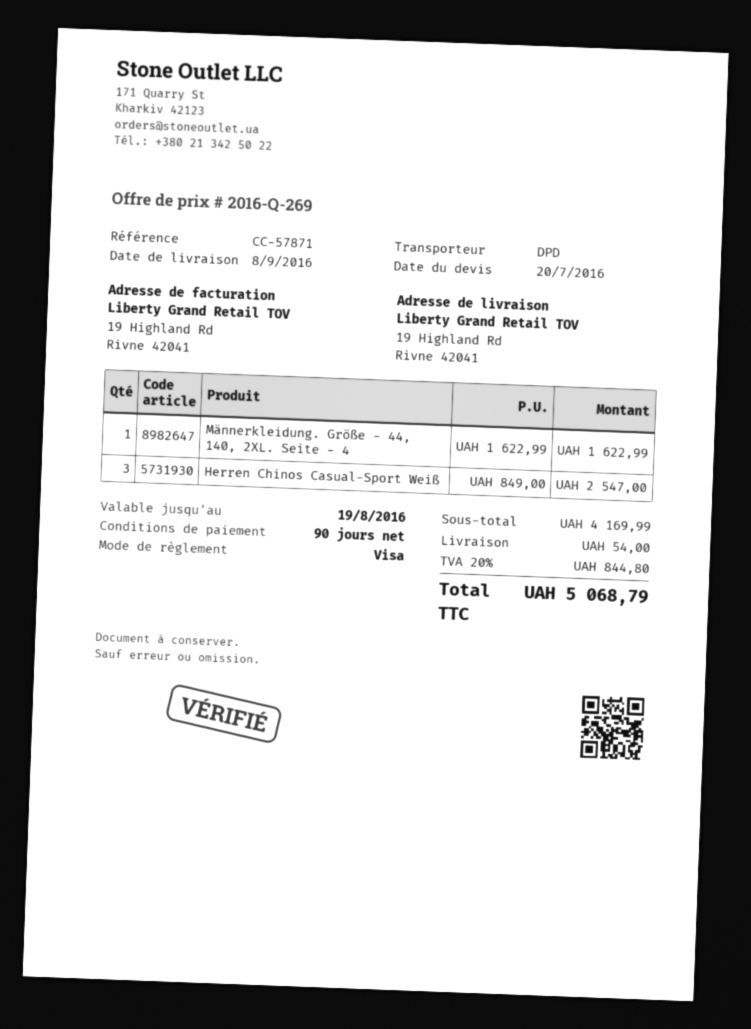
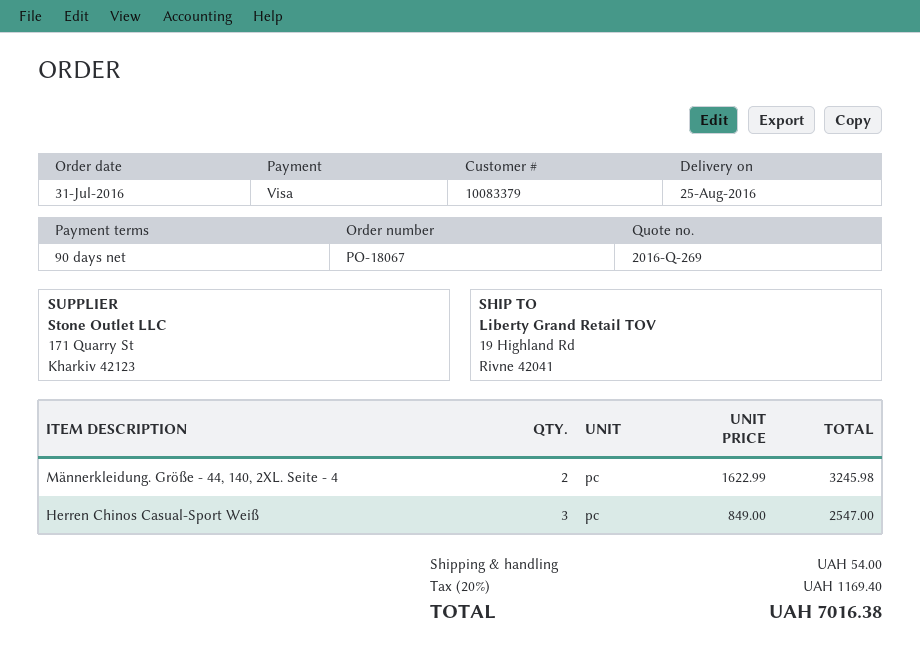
delivery date: 2016-09-08 -> 2016-08-25
Männerkleidung. Größe - 44, 140, 2XL. Seite - 4: 1 x 1622.99 = 1622.99 -> 2 x 1622.99 = 3245.98
tax: 20% = 844.80 -> 20% = 1169.40
total: 5068.79 -> 7016.38

